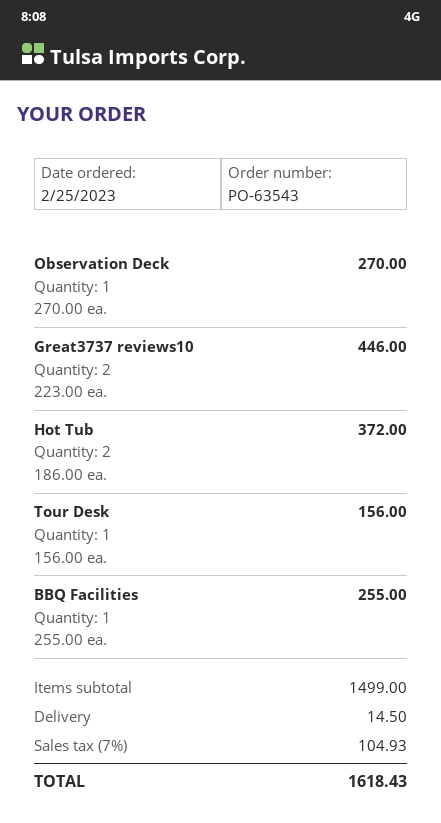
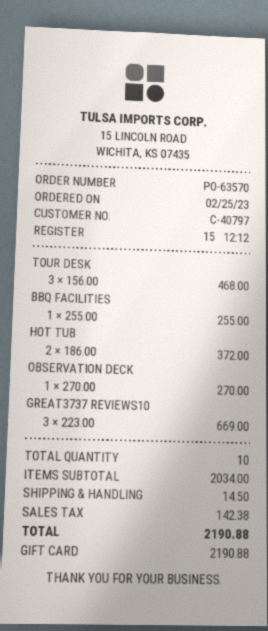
order number: PO-63543 -> PO-63570
Great3737 reviews10: 2 x 223.00 = 446.00 -> 3 x 223.00 = 669.00
Tour Desk: 1 x 156.00 = 156.00 -> 3 x 156.00 = 468.00
subtotal: 1499.00 -> 2034.00
tax: 104.93 -> 142.38
total: 1618.43 -> 2190.88

